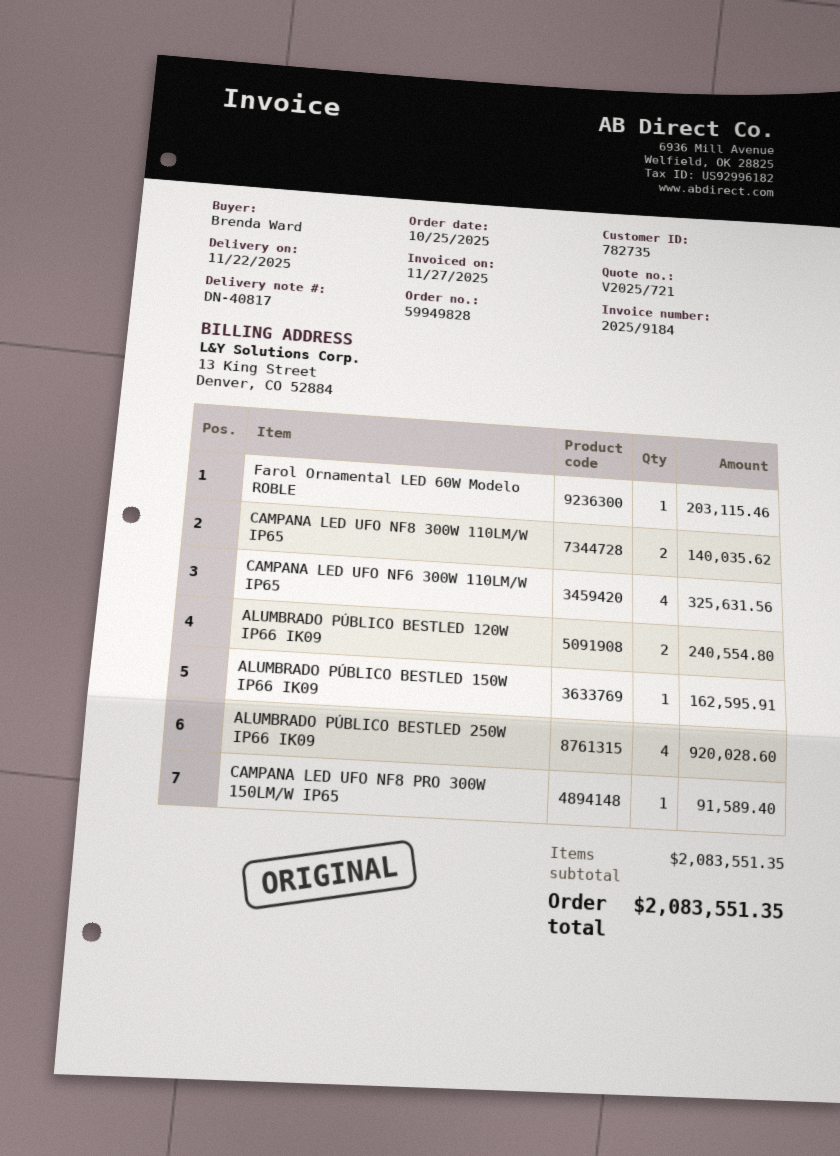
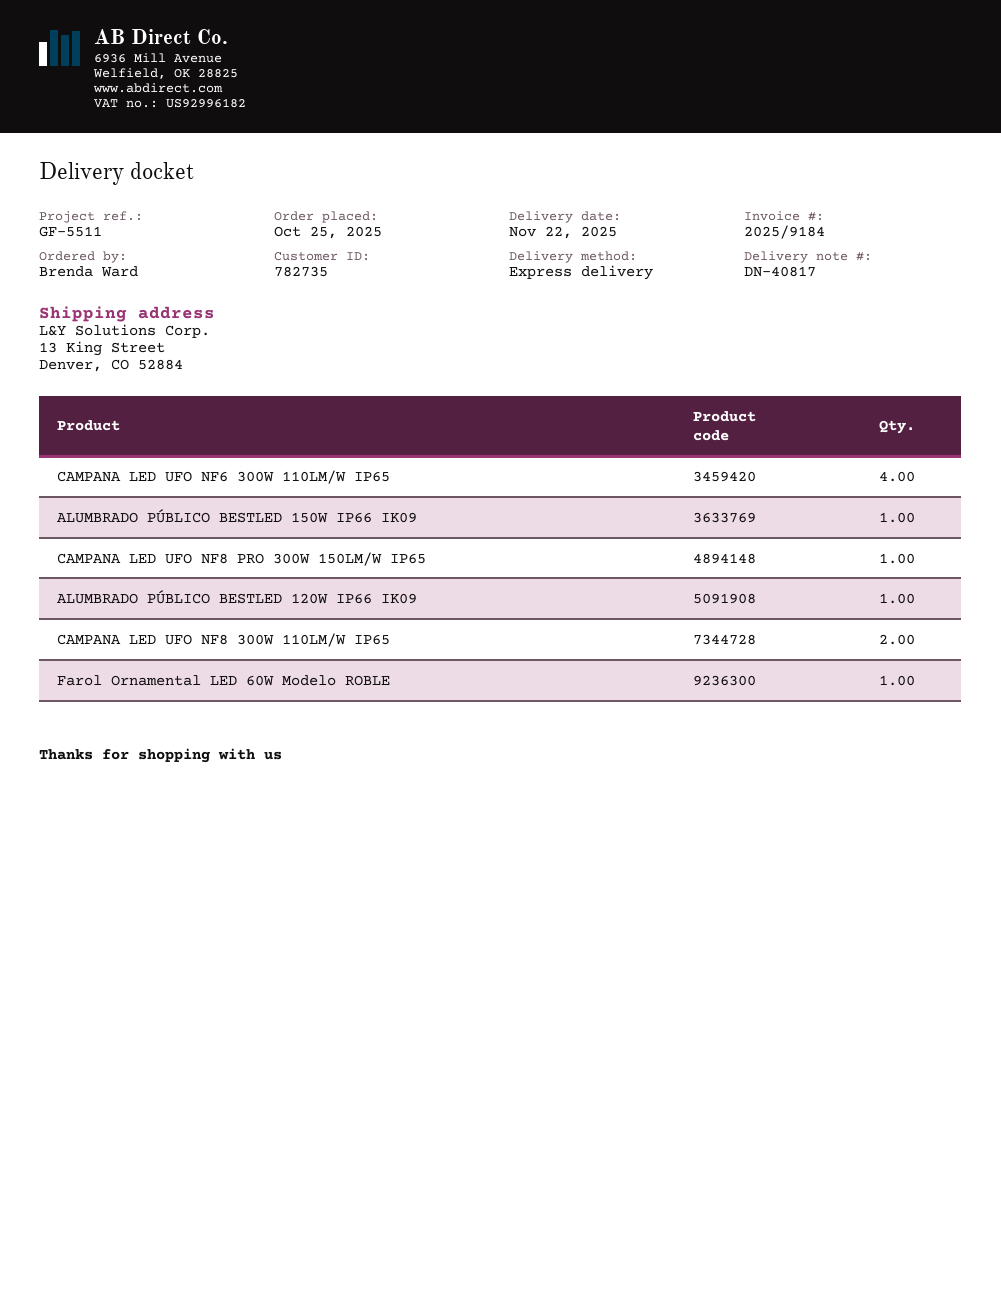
ALUMBRADO PÚBLICO BESTLED 120W IP66 IK09: 2 -> 1
ALUMBRADO PÚBLICO BESTLED 250W IP66 IK09: 4 -> none

